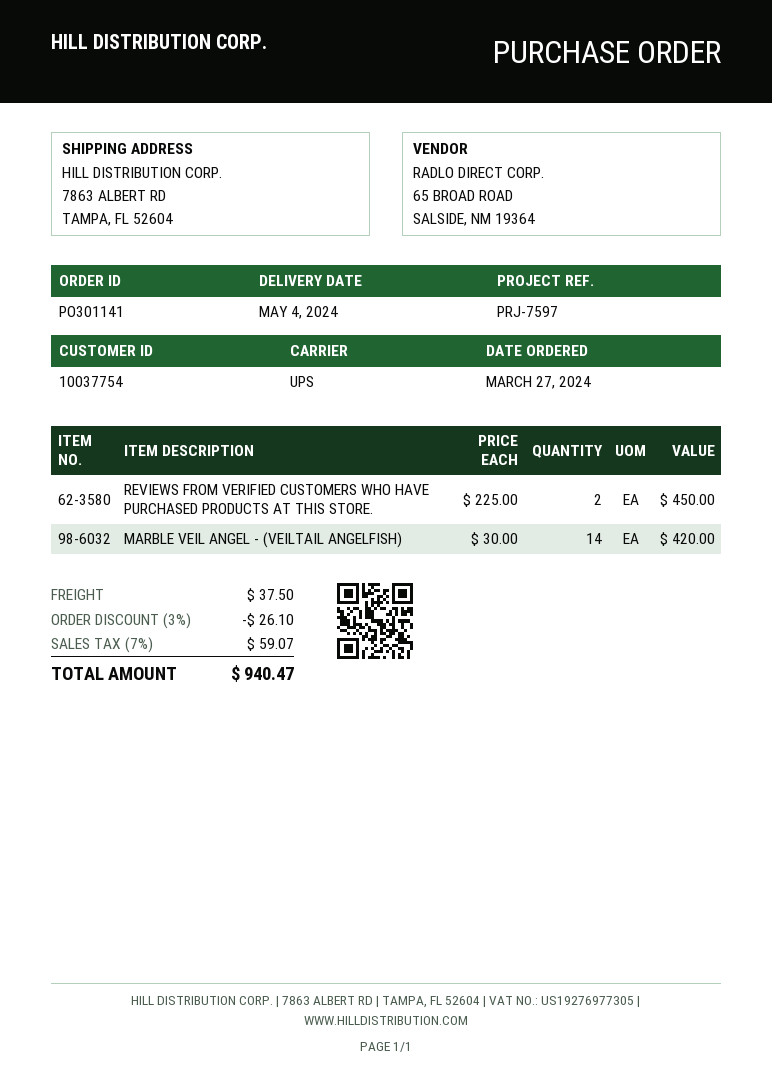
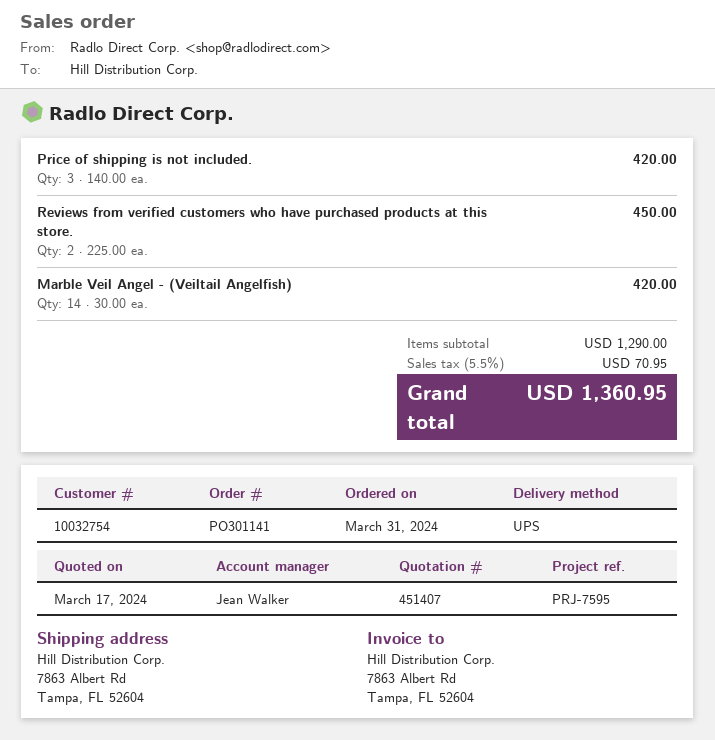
order date: 2024-03-27 -> 2024-03-31
customer number: 10037754 -> 10032754
reference: PRJ-7597 -> PRJ-7595
Price of shipping is not included.: none -> 3 x 140.00 = 420.00
discount: 3% = 26.10 -> none
shipping: 37.50 -> none
tax: 7% = 59.07 -> 5.5% = 70.95
total: 940.47 -> 1360.95

